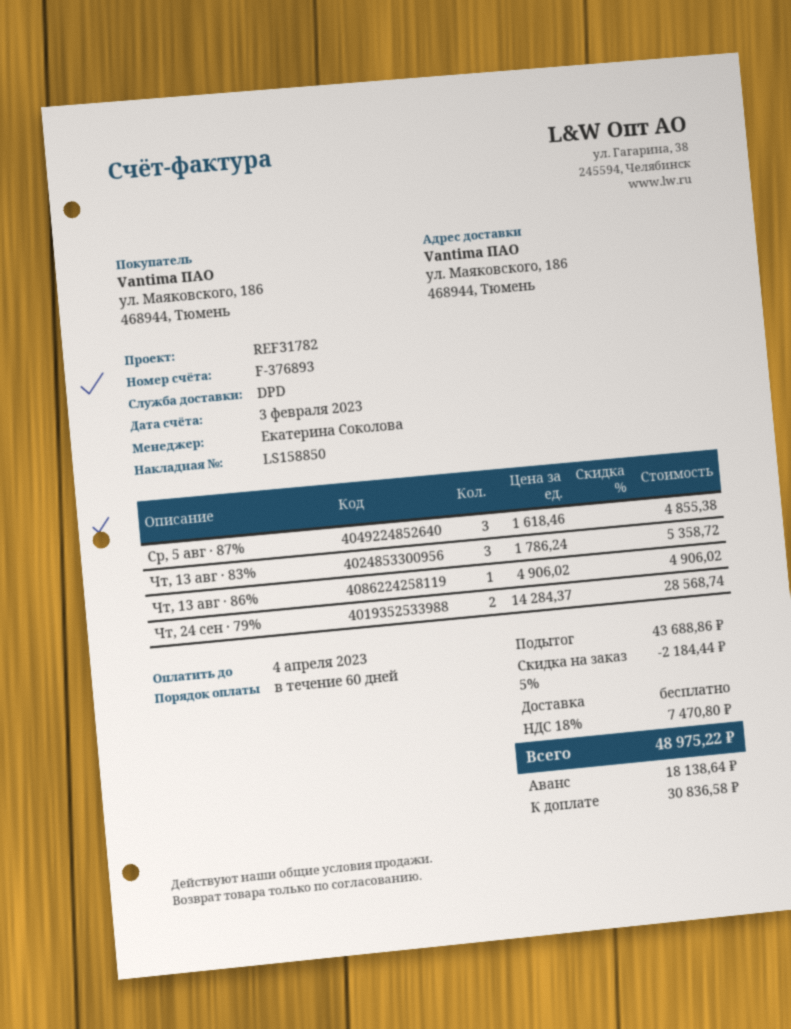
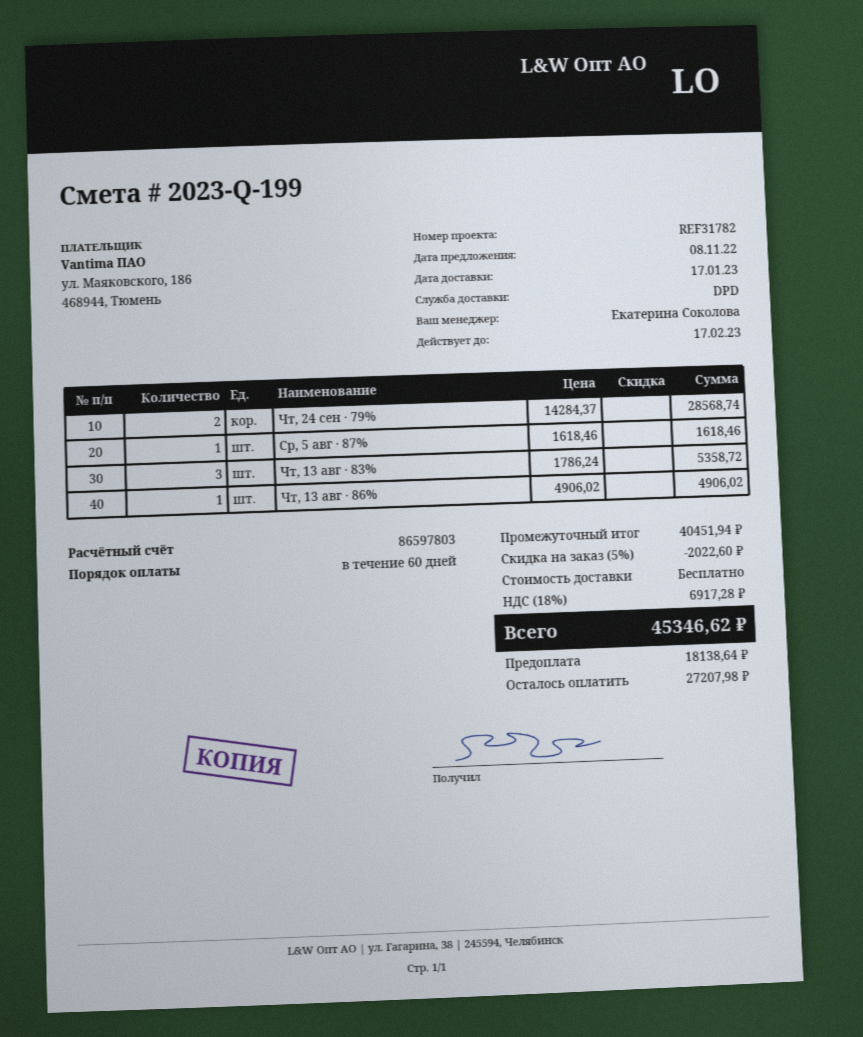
Ср, 5 авг · 87%: 3 x 1618.46 = 4855.38 -> 1 x 1618.46 = 1618.46
subtotal: 43688.86 -> 40451.94
discount: 5% = 2184.44 -> 5% = 2022.60
tax: 18% = 7470.80 -> 18% = 6917.28
total: 48975.22 -> 45346.62
balance: 30836.58 -> 27207.98

